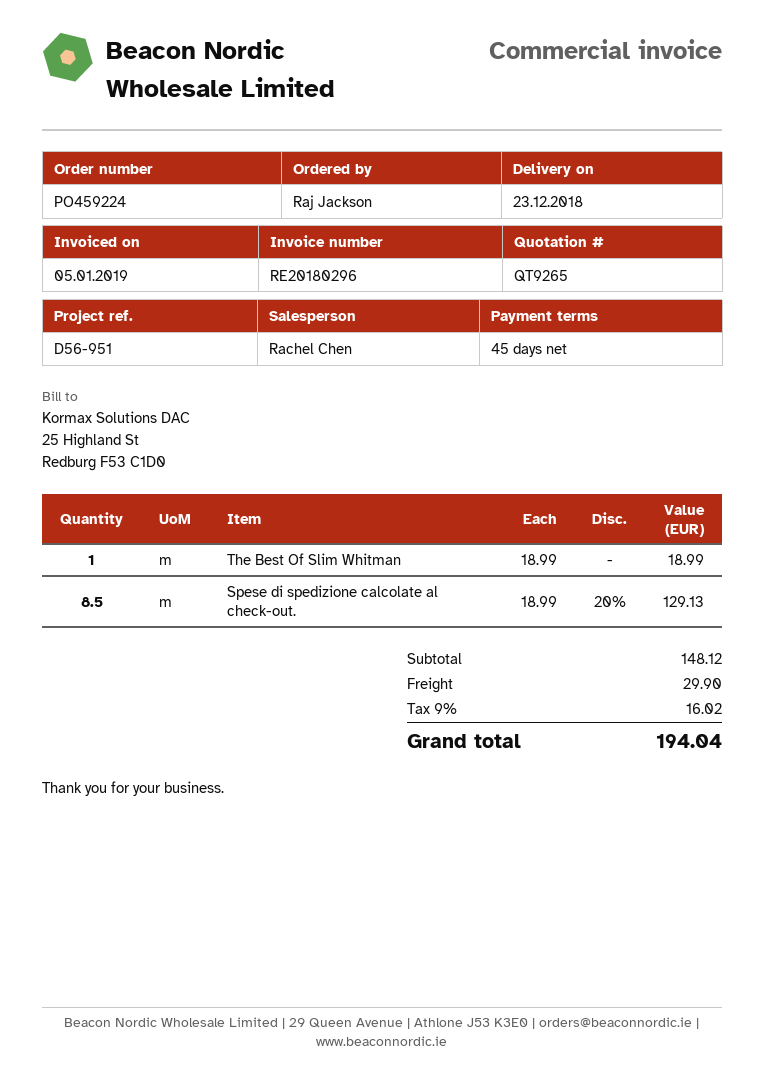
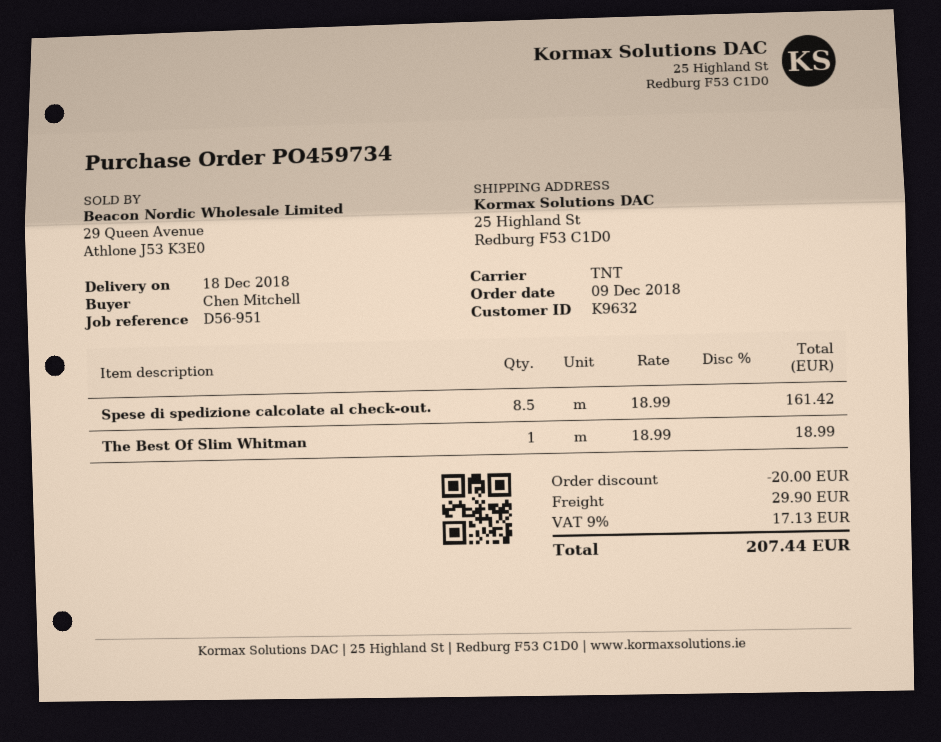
order number: PO459224 -> PO459734
delivery date: 2018-12-23 -> 2018-12-18
ordered by: Raj Jackson -> Chen Mitchell
Spese di spedizione calcolate al check-out.: 8.5 x 18.99 - 20% = 129.13 -> 8.5 x 18.99 = 161.42
discount: none -> 20.00
tax: 9% = 16.02 -> 9% = 17.13
total: 194.04 -> 207.44

